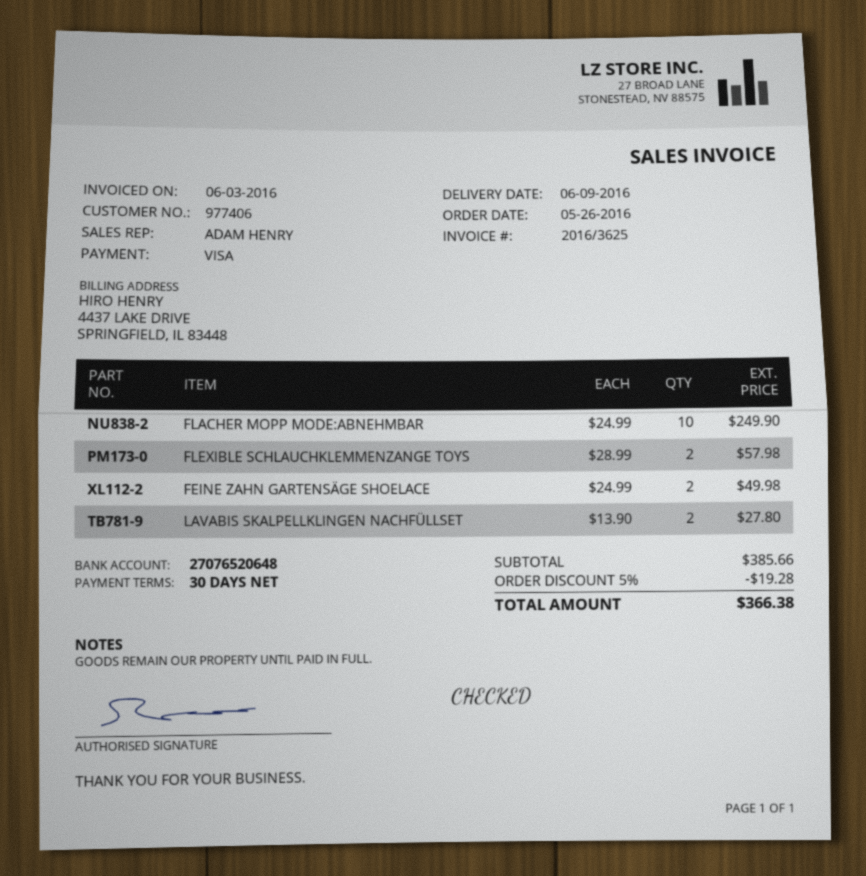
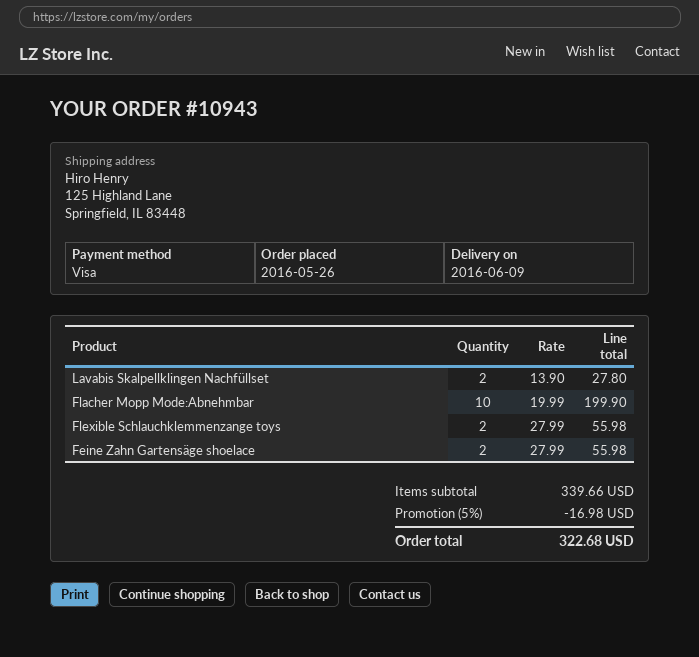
FLACHER MOPP MODE:ABNEHMBAR: 10 x 24.99 = 249.90 -> 10 x 19.99 = 199.90
FLEXIBLE SCHLAUCHKLEMMENZANGE TOYS: 2 x 28.99 = 57.98 -> 2 x 27.99 = 55.98
FEINE ZAHN GARTENSÄGE SHOELACE: 2 x 24.99 = 49.98 -> 2 x 27.99 = 55.98
subtotal: 385.66 -> 339.66
discount: 5% = 19.28 -> 5% = 16.98
total: 366.38 -> 322.68

